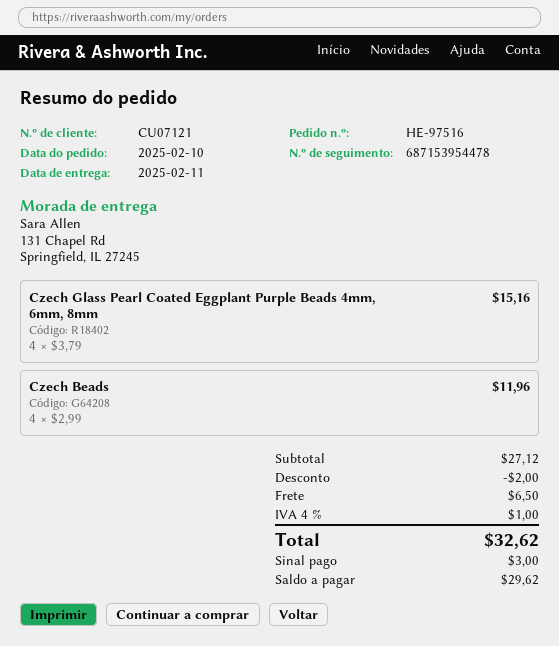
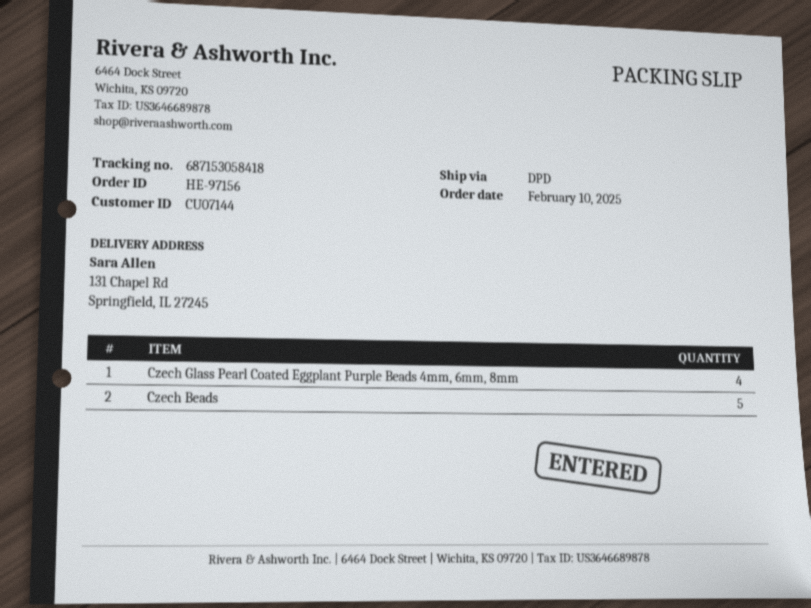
order number: HE-97516 -> HE-97156
customer number: CU07121 -> CU07144
tracking number: 687153954478 -> 687153058418
Czech Beads: 4 -> 5

